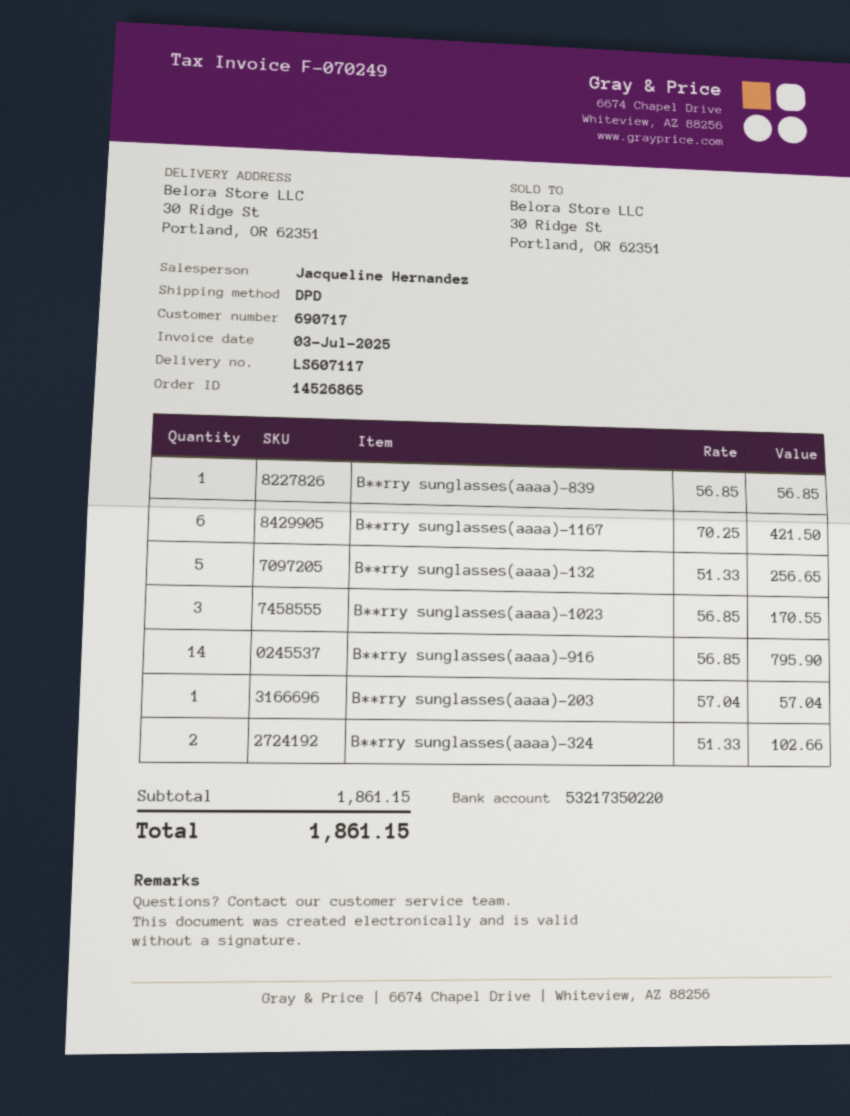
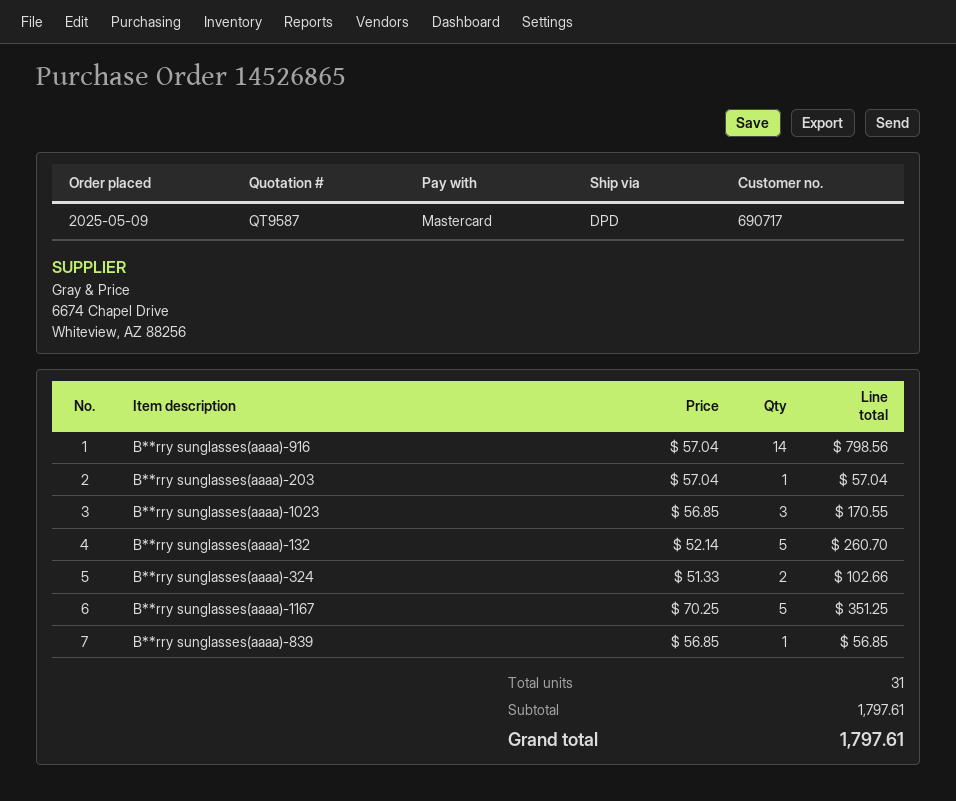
B**rry sunglasses(aaaa)-1167: 6 x 70.25 = 421.50 -> 5 x 70.25 = 351.25
B**rry sunglasses(aaaa)-132: 5 x 51.33 = 256.65 -> 5 x 52.14 = 260.70
B**rry sunglasses(aaaa)-916: 14 x 56.85 = 795.90 -> 14 x 57.04 = 798.56
subtotal: 1861.15 -> 1797.61
total: 1861.15 -> 1797.61

